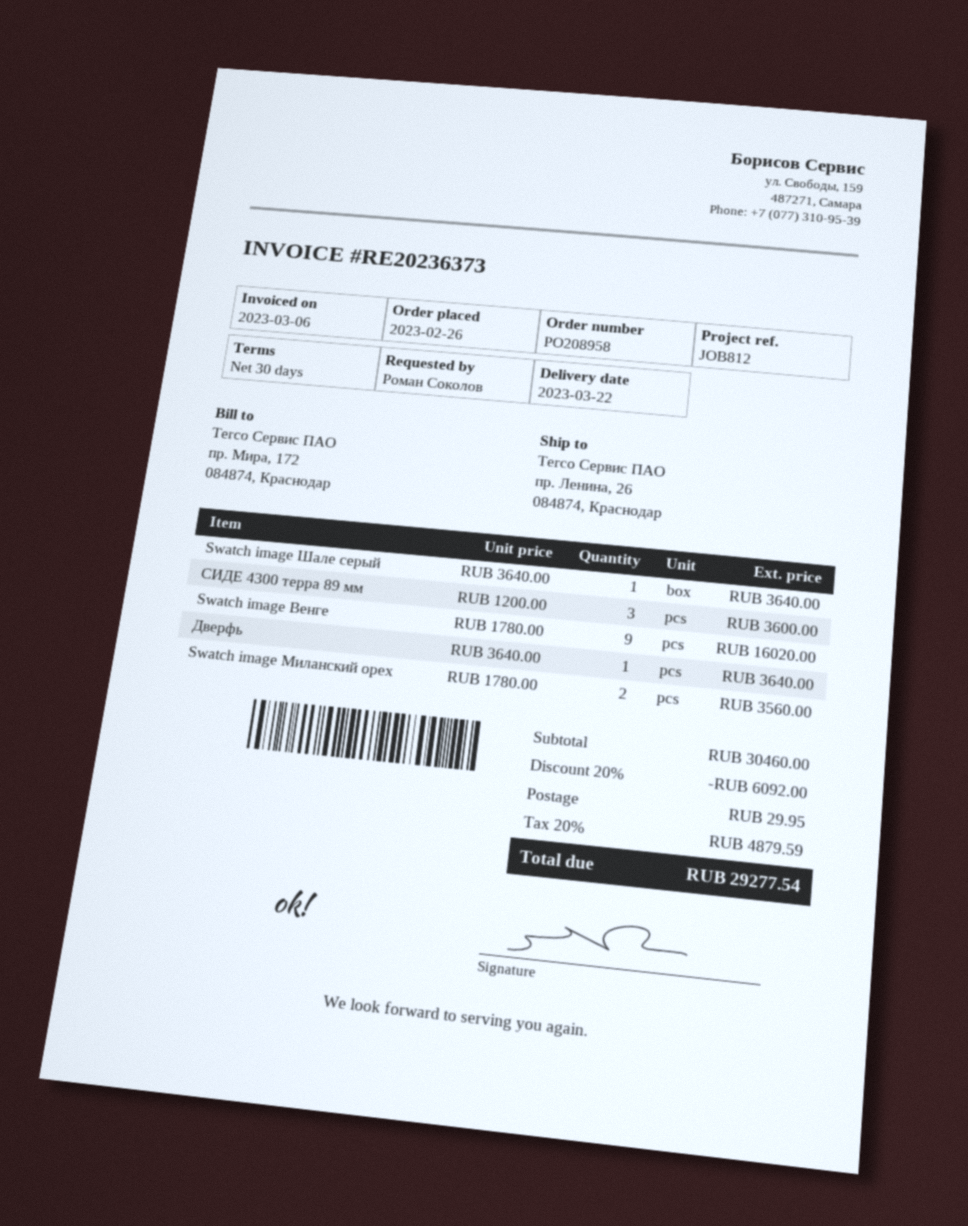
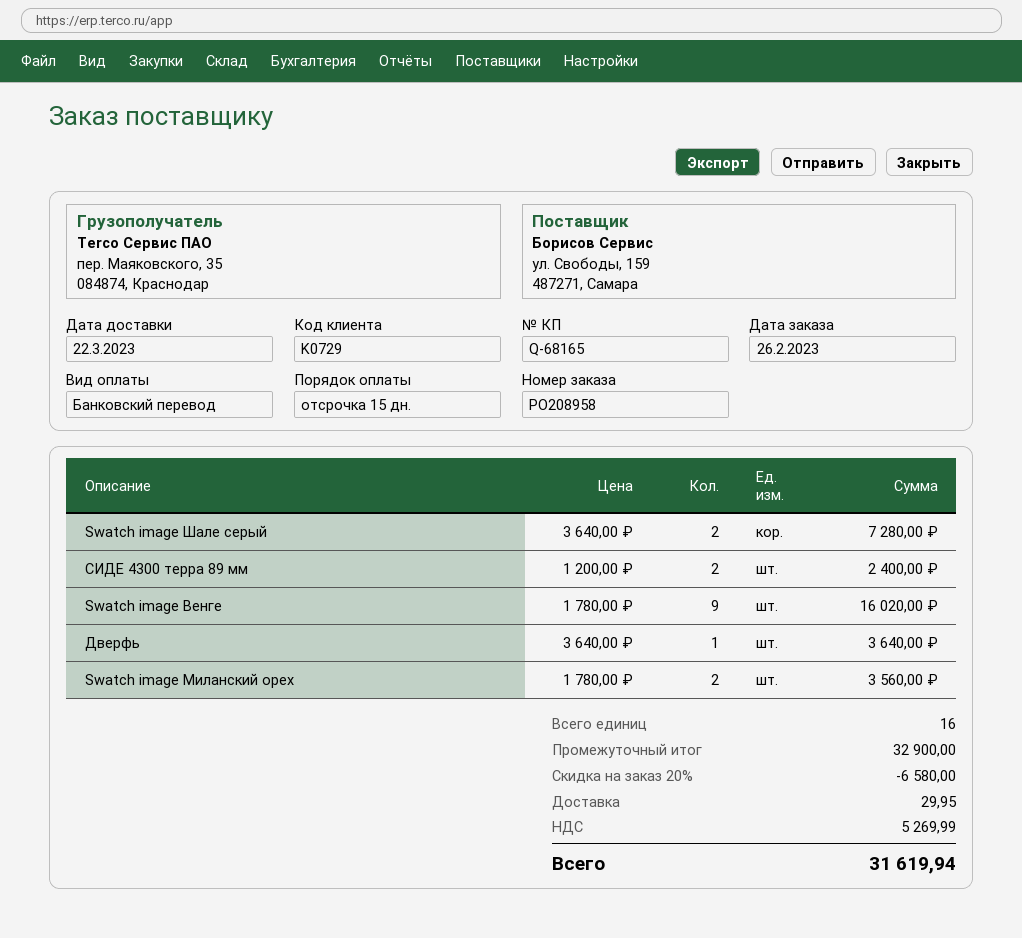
payment terms: 30 days -> 15 days
ship to: пр. Ленина, 26, 084874, Краснодар -> пер. Маяковского, 35, 084874, Краснодар
Swatch image Шале серый: 1 x 3640.00 = 3640.00 -> 2 x 3640.00 = 7280.00
СИДЕ 4300 терра 89 мм: 3 x 1200.00 = 3600.00 -> 2 x 1200.00 = 2400.00
subtotal: 30460.00 -> 32900.00
discount: 20% = 6092.00 -> 20% = 6580.00
tax: 4879.59 -> 5269.99
total: 29277.54 -> 31619.94

